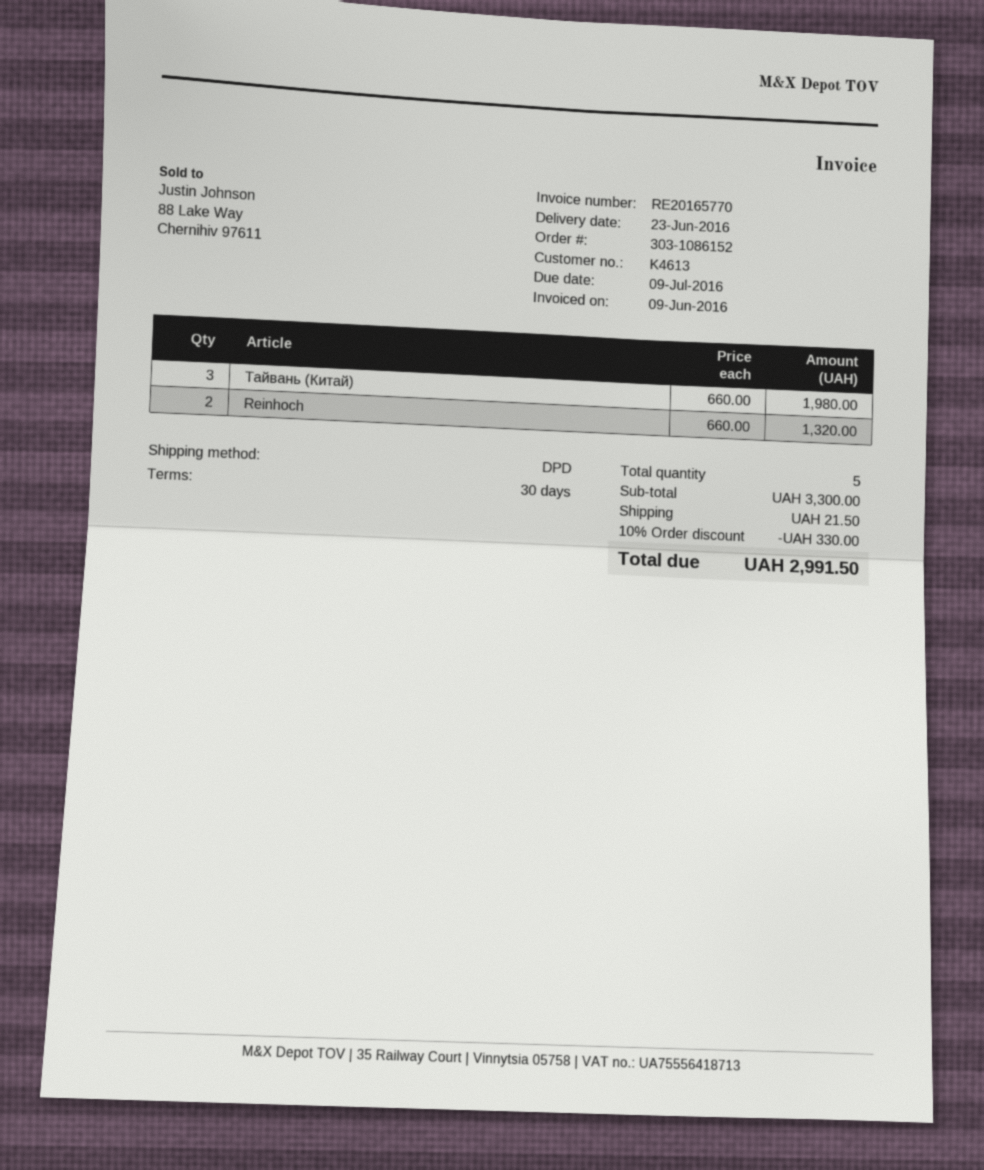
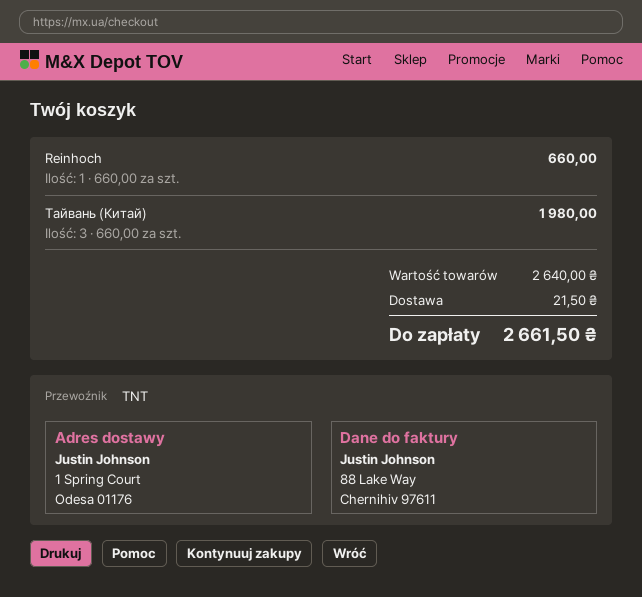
shipping method: DPD -> TNT
Reinhoch: 2 x 660.00 = 1320.00 -> 1 x 660.00 = 660.00
subtotal: 3300.00 -> 2640.00
discount: 10% = 330.00 -> none
total: 2991.50 -> 2661.50

